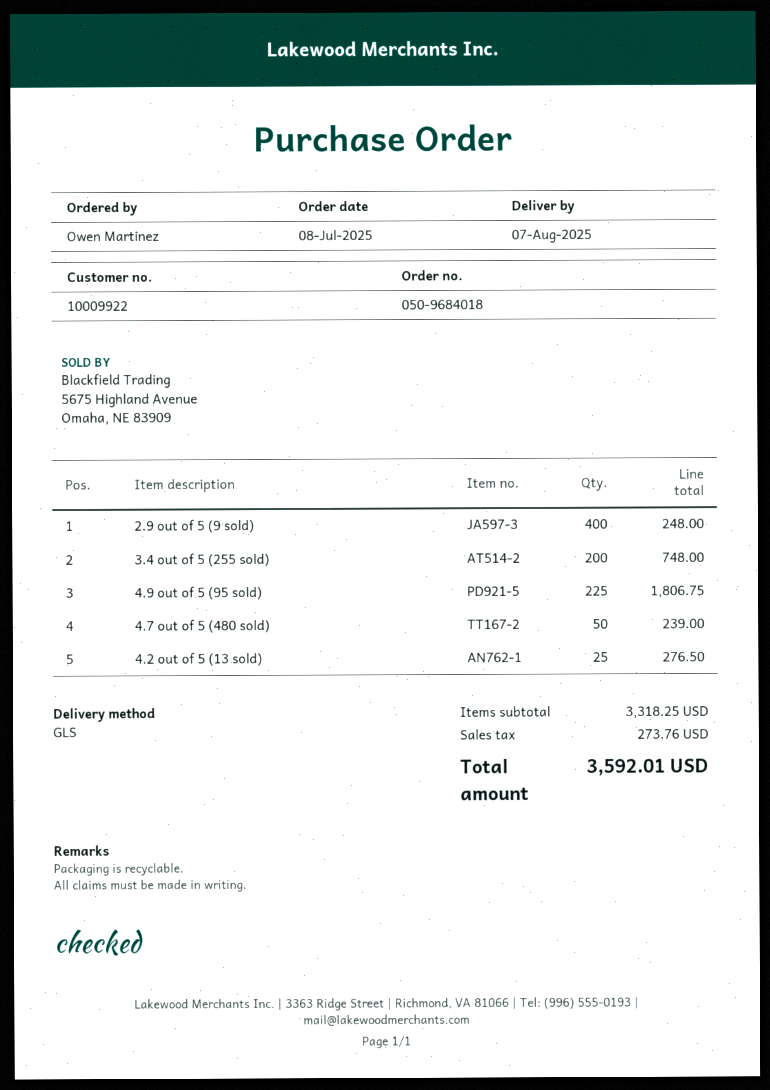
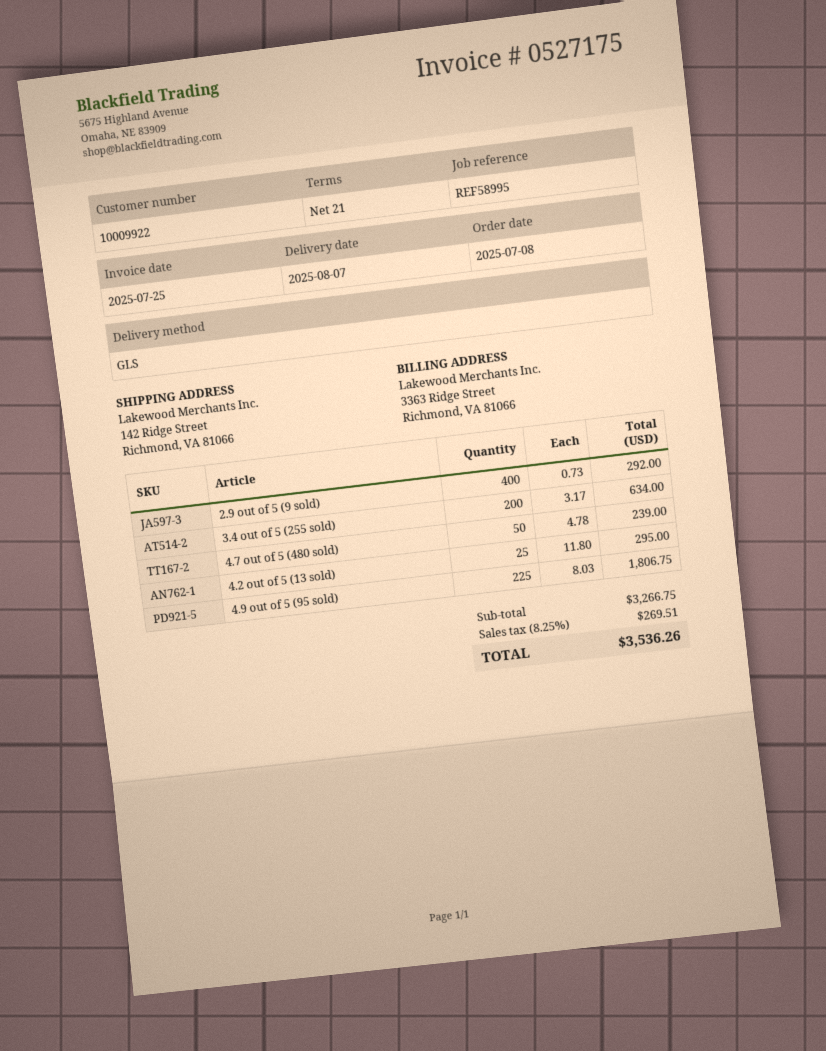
2.9 out of 5 (9 sold): 400 for 248.00 -> 400 for 292.00
3.4 out of 5 (255 sold): 200 for 748.00 -> 200 for 634.00
4.2 out of 5 (13 sold): 25 for 276.50 -> 25 for 295.00
subtotal: 3318.25 -> 3266.75
tax: 273.76 -> 269.51
total: 3592.01 -> 3536.26

